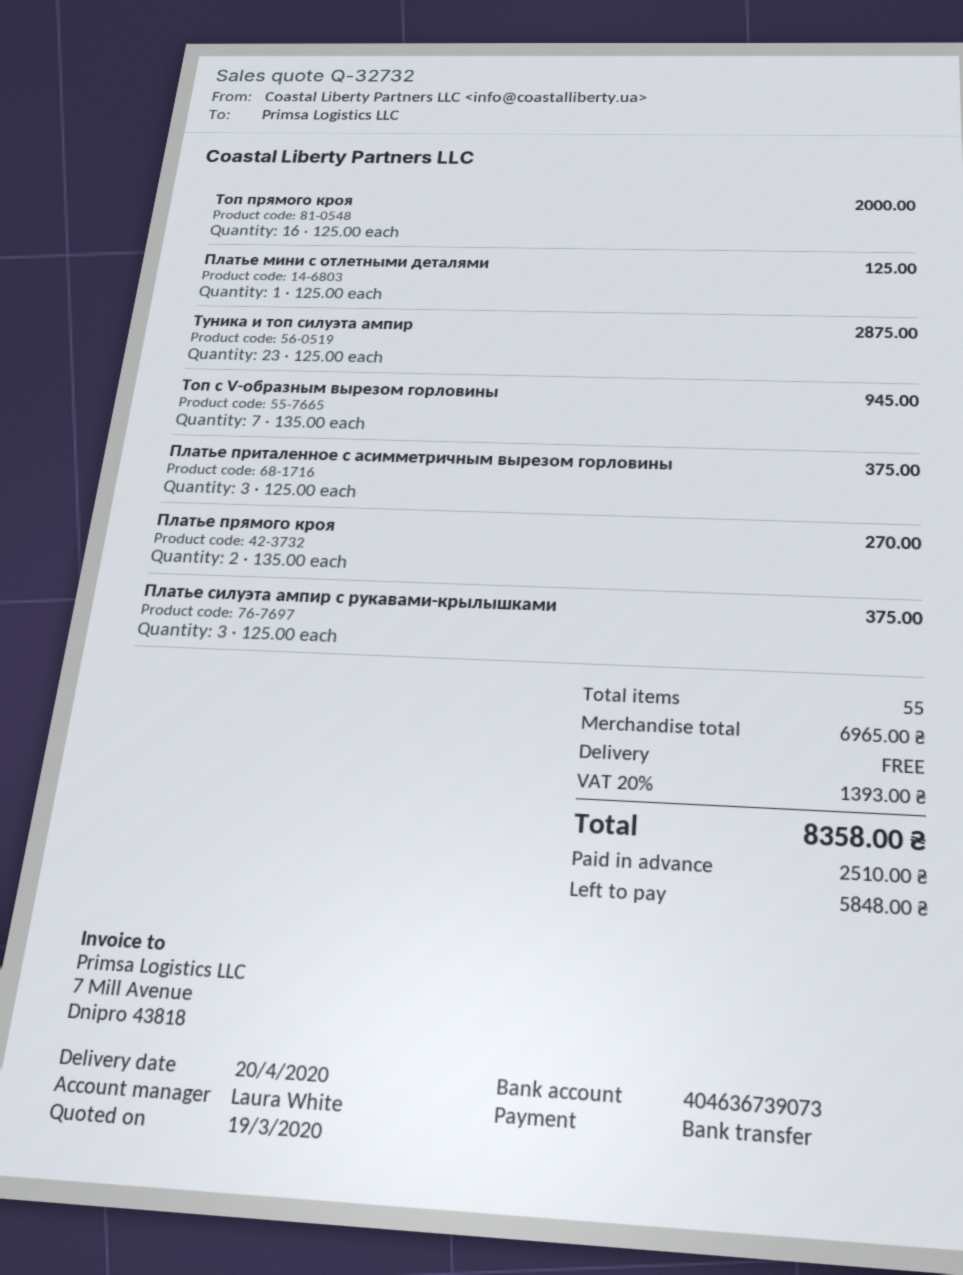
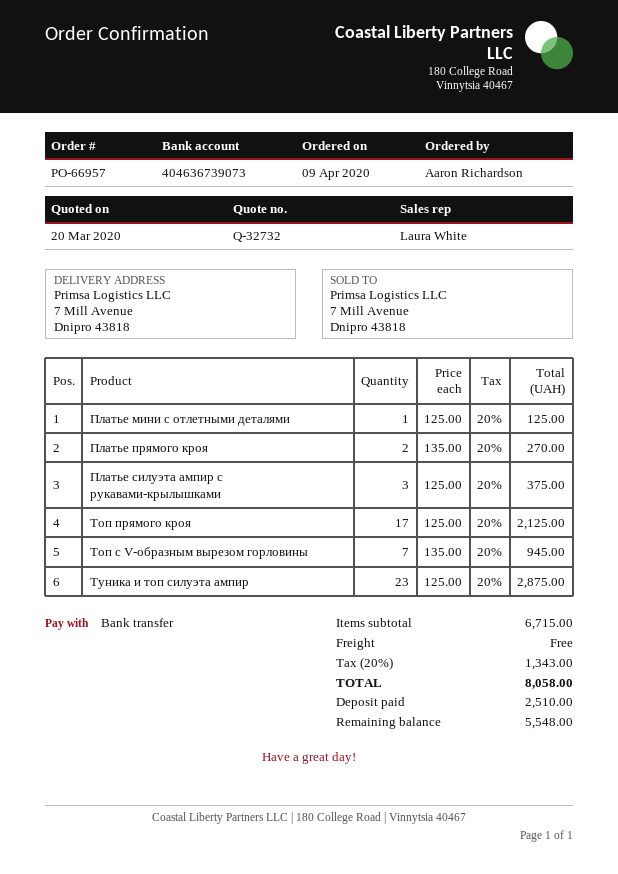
quote date: 2020-03-19 -> 2020-03-20
Топ прямого кроя: 16 x 125.00 = 2000.00 -> 17 x 125.00 = 2125.00
Платье приталенное с асимметричным вырезом горловины: 3 x 125.00 = 375.00 -> none
subtotal: 6965.00 -> 6715.00
tax: 20% = 1393.00 -> 20% = 1343.00
total: 8358.00 -> 8058.00
balance: 5848.00 -> 5548.00

